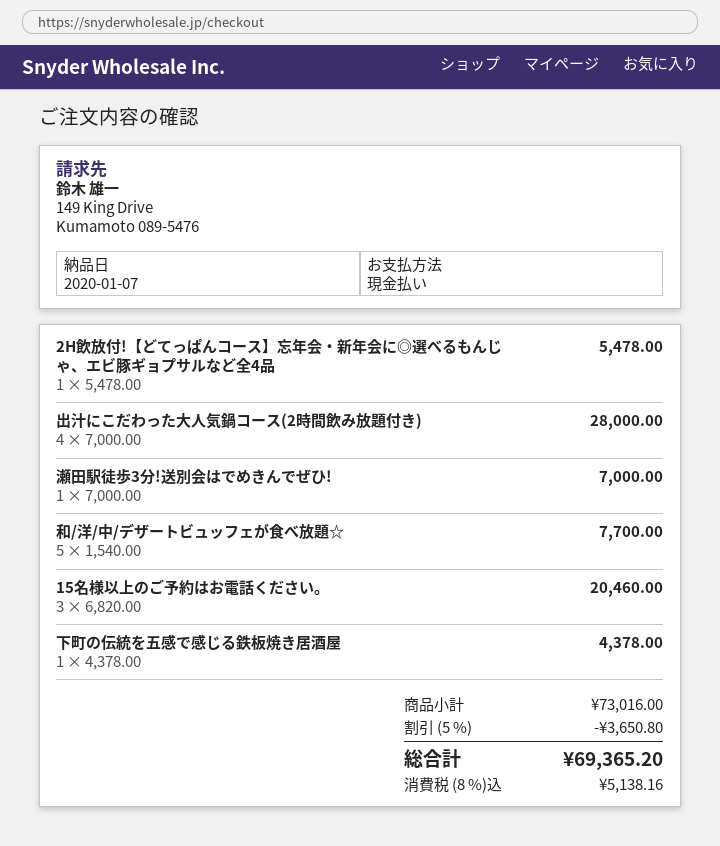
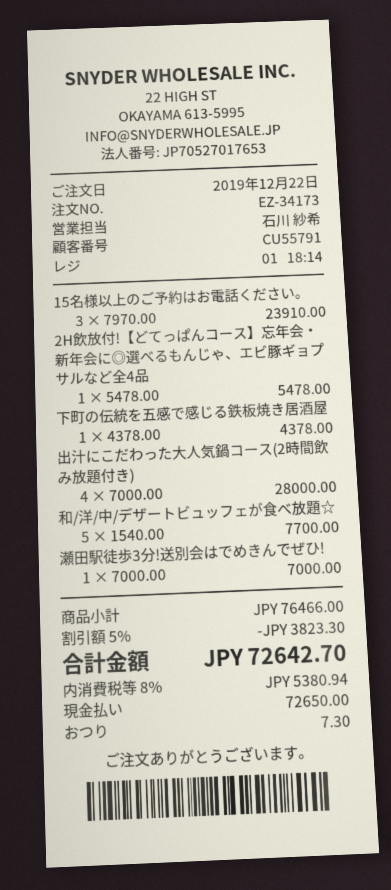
15名様以上のご予約はお電話ください。: 3 x 6820.00 = 20460.00 -> 3 x 7970.00 = 23910.00
subtotal: 73016.00 -> 76466.00
discount: 5% = 3650.80 -> 5% = 3823.30
tax: 8% = 5138.16 -> 8% = 5380.94
total: 69365.20 -> 72642.70

